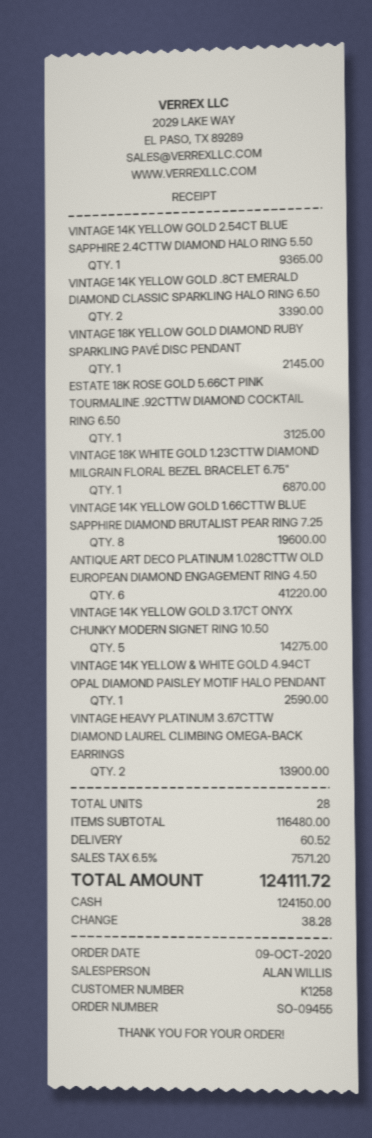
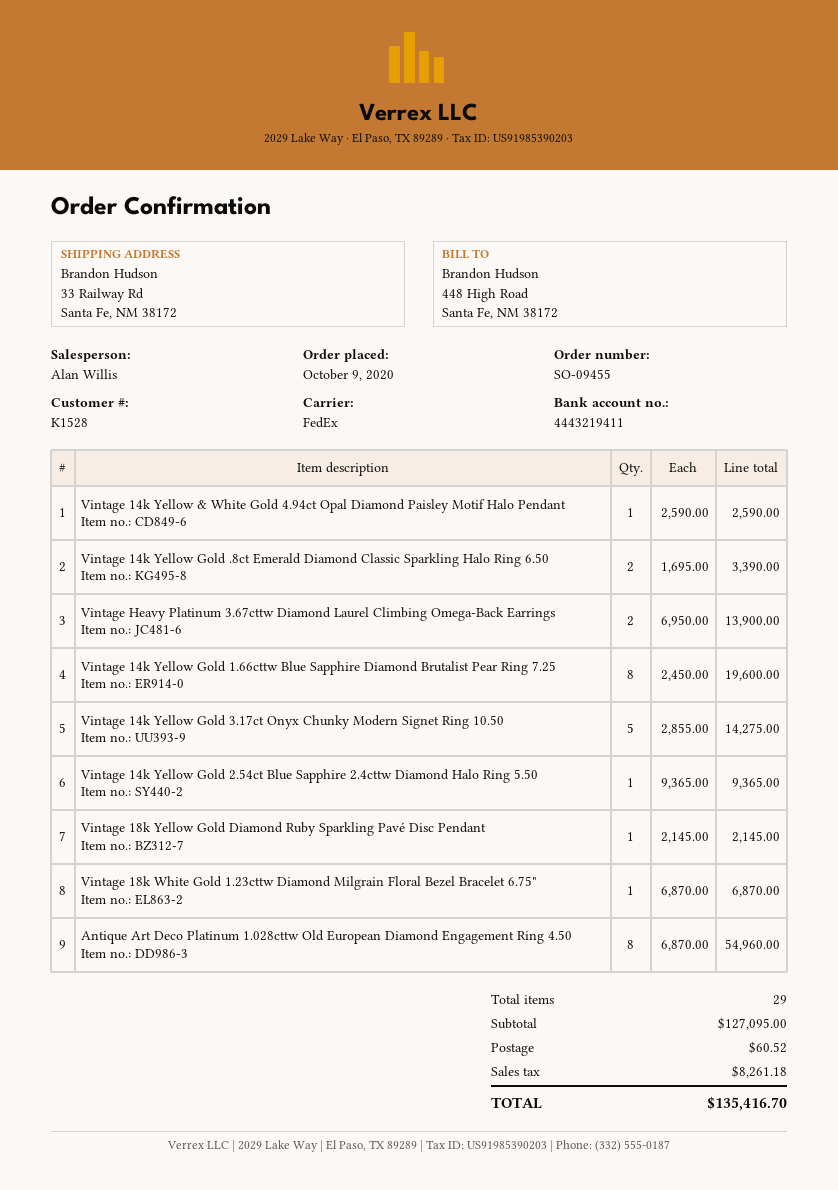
customer number: K1258 -> K1528
ESTATE 18K ROSE GOLD 5.66CT PINK TOURMALINE .92CTTW DIAMOND COCKTAIL RING 6.50: 1 for 3125.00 -> none
ANTIQUE ART DECO PLATINUM 1.028CTTW OLD EUROPEAN DIAMOND ENGAGEMENT RING 4.50: 6 for 41220.00 -> 8 for 54960.00
total quantity: 28 -> 29
subtotal: 116480.00 -> 127095.00
tax: 7571.20 -> 8261.18
total: 124111.72 -> 135416.70

